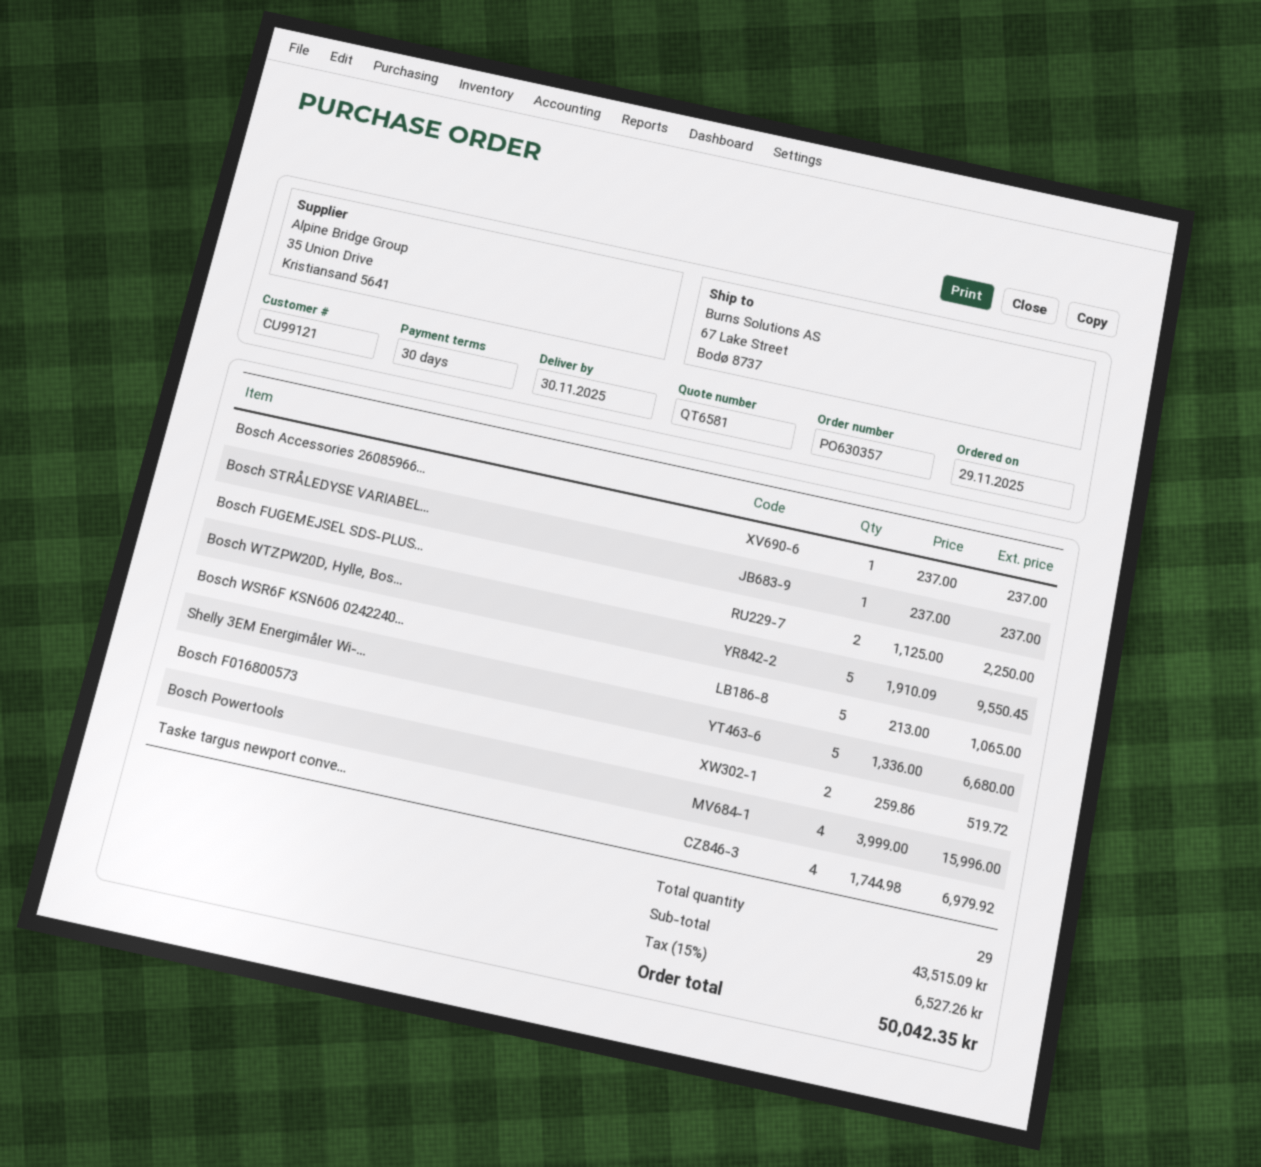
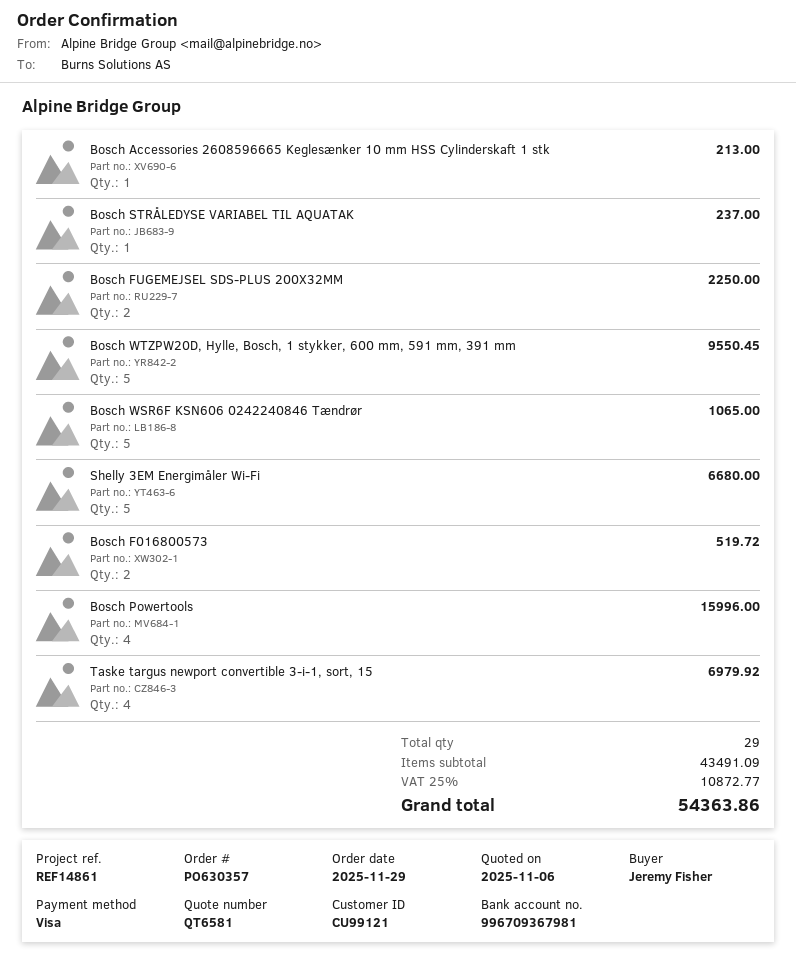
Bosch Accessories 26085966...: 1 for 237.00 -> 1 for 213.00
subtotal: 43515.09 -> 43491.09
tax: 15% = 6527.26 -> 25% = 10872.77
total: 50042.35 -> 54363.86

